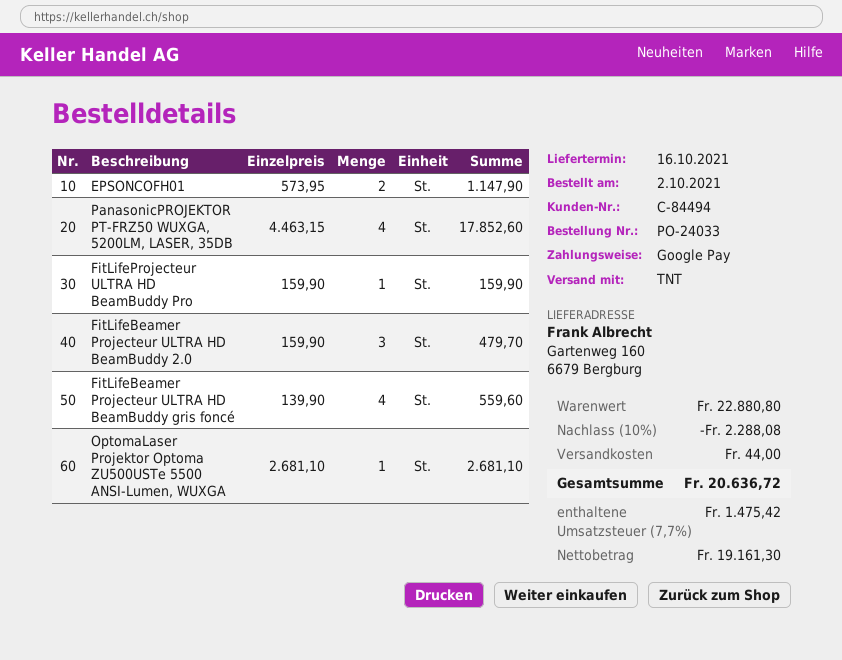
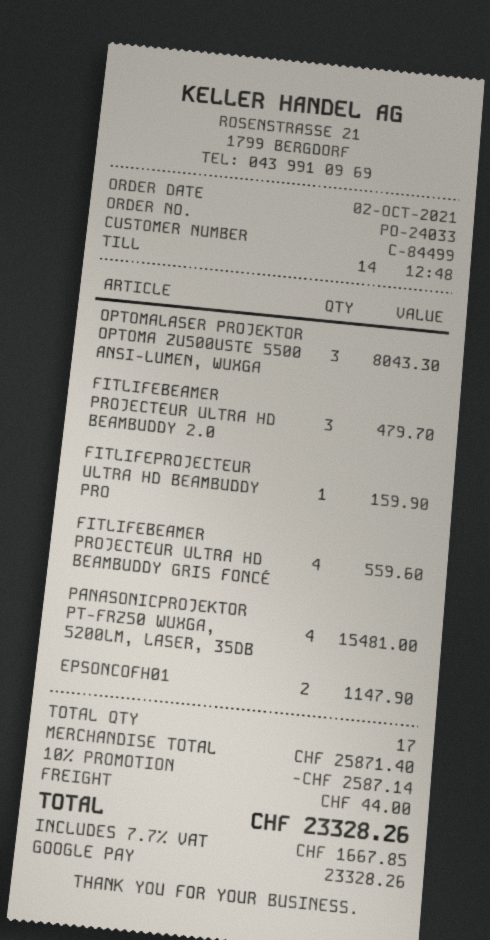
customer number: C-84494 -> C-84499
PanasonicPROJEKTOR PT-FRZ50 WUXGA, 5200LM, LASER, 35DB: 4 for 17852.60 -> 4 for 15481.00
OptomaLaser Projektor Optoma ZU500USTe 5500 ANSI-Lumen, WUXGA: 1 for 2681.10 -> 3 for 8043.30
subtotal: 22880.80 -> 25871.40
discount: 10% = 2288.08 -> 10% = 2587.14
tax: 7.7% = 1475.42 -> 7.7% = 1667.85
total: 20636.72 -> 23328.26

